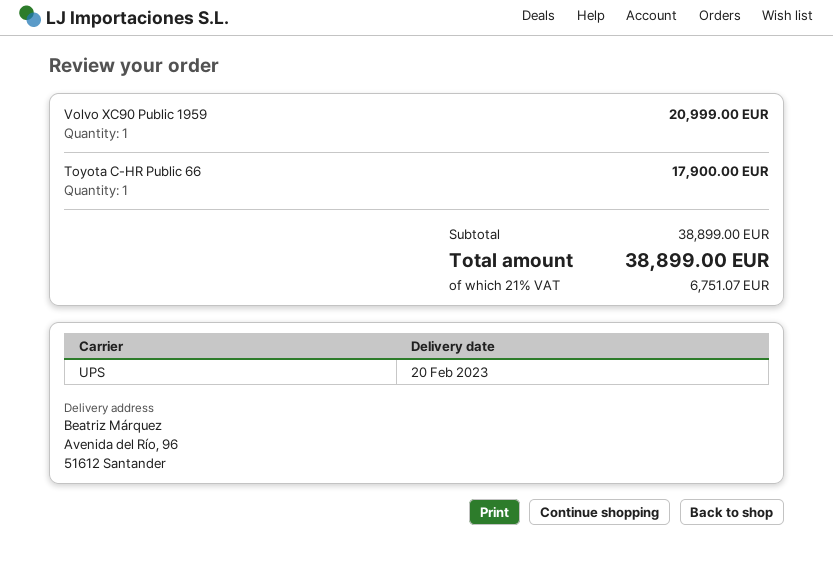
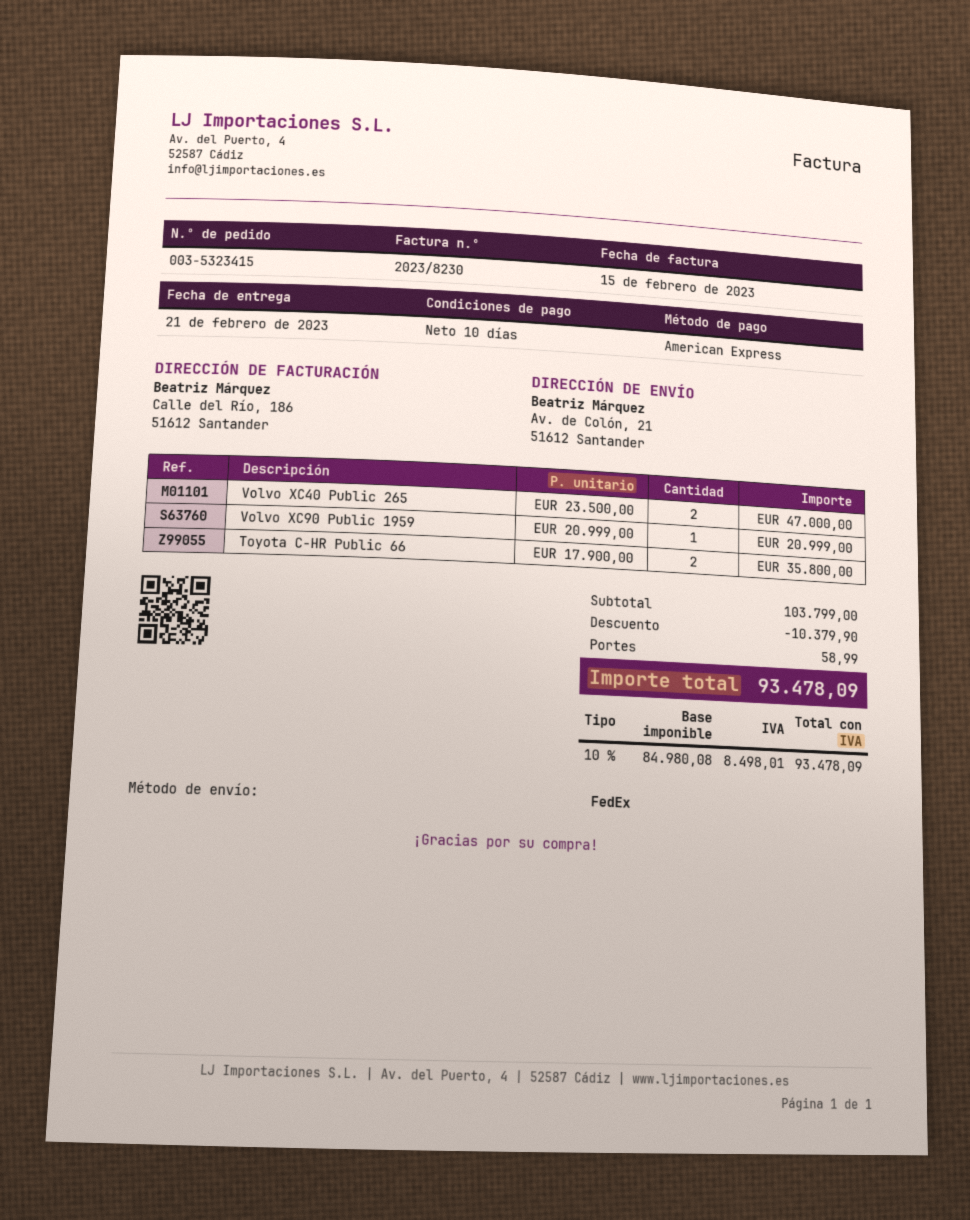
delivery date: 2023-02-20 -> 2023-02-21
shipping method: UPS -> FedEx
ship to: Avenida del Río, 96, 51612 Santander -> Av. de Colón, 21, 51612 Santander
Toyota C-HR Public 66: 1 for 17900.00 -> 2 for 35800.00
Volvo XC40 Public 265: none -> 2 for 47000.00
subtotal: 38899.00 -> 103799.00
discount: none -> 10379.90
shipping: none -> 58.99
tax: 21% = 6751.07 -> 10% = 8498.01
total: 38899.00 -> 93478.09

